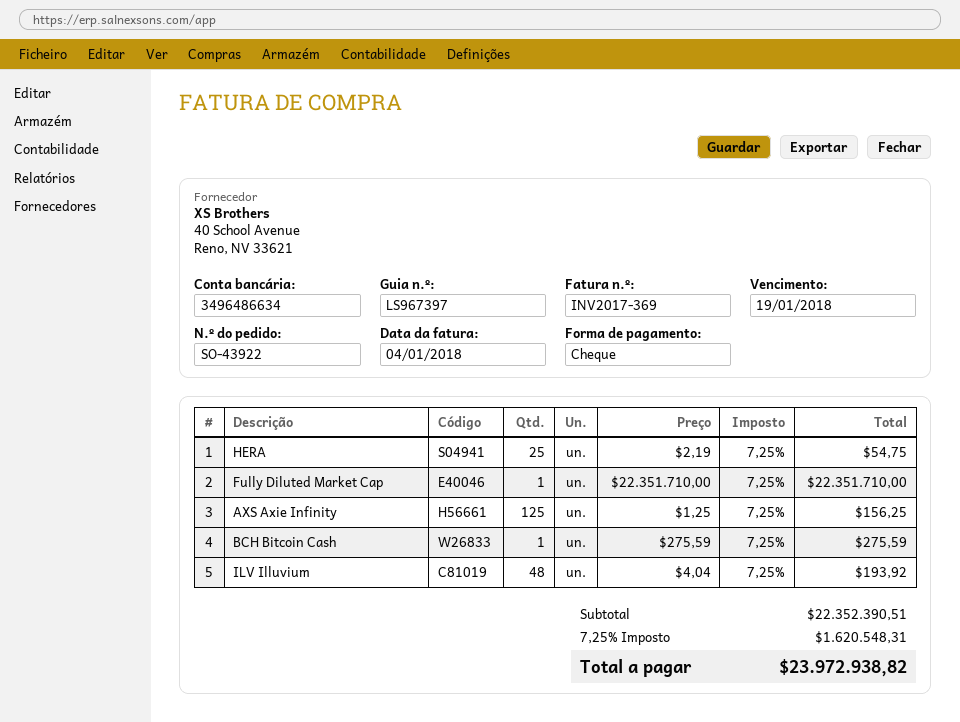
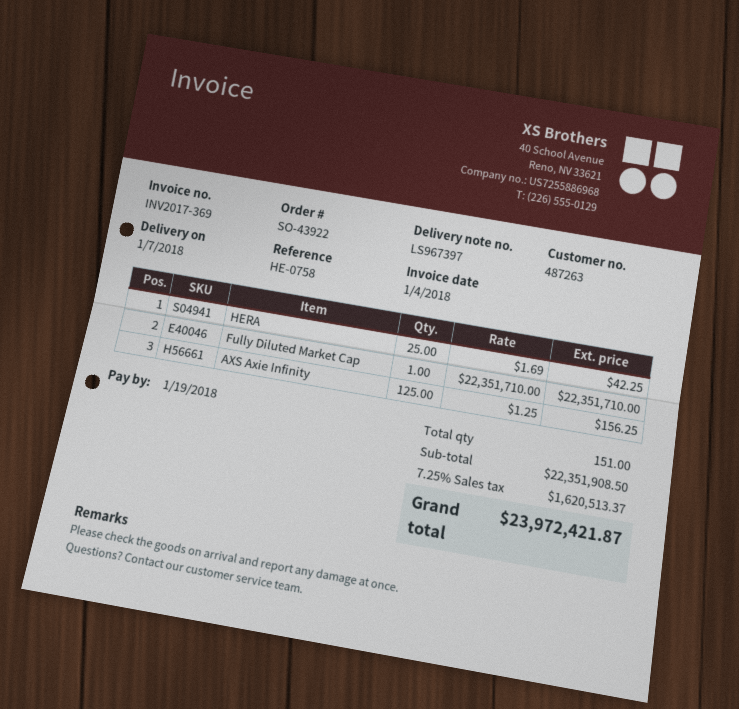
HERA: 25 x 2.19 = 54.75 -> 25 x 1.69 = 42.25
BCH Bitcoin Cash: 1 x 275.59 = 275.59 -> none
ILV Illuvium: 48 x 4.04 = 193.92 -> none
subtotal: 22352390.51 -> 22351908.50
tax: 7.25% = 1620548.31 -> 7.25% = 1620513.37
total: 23972938.82 -> 23972421.87

